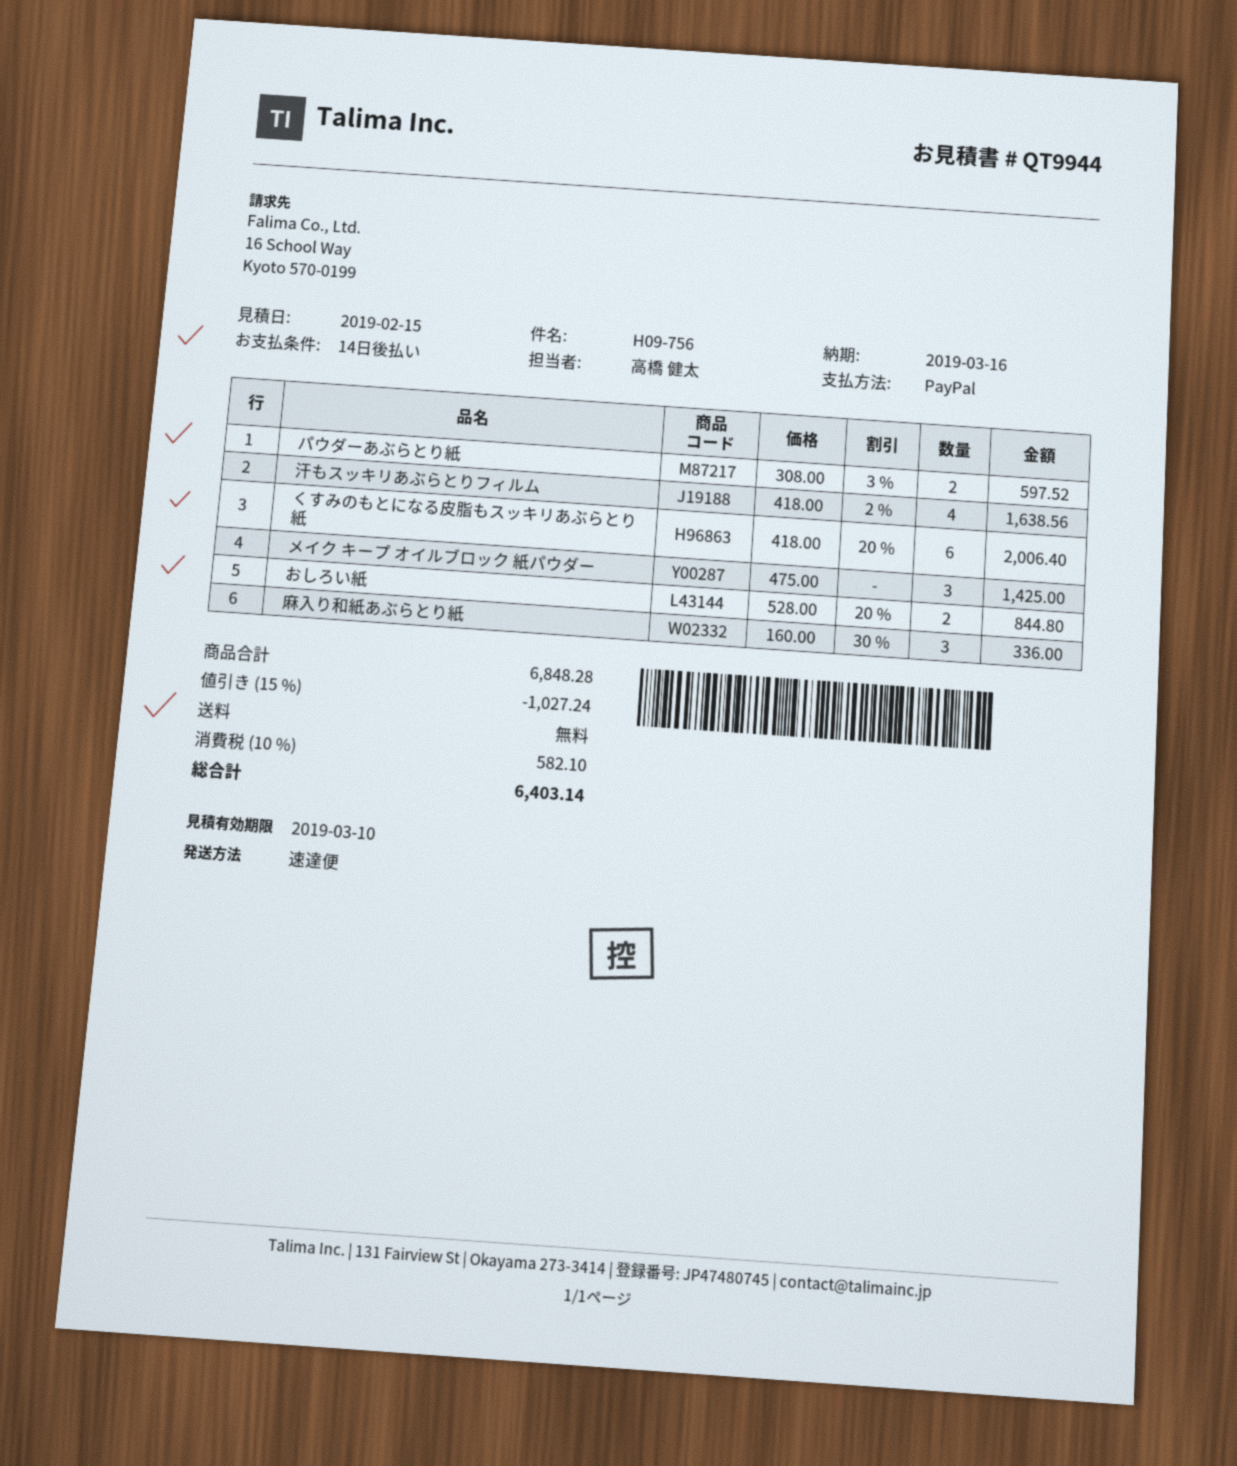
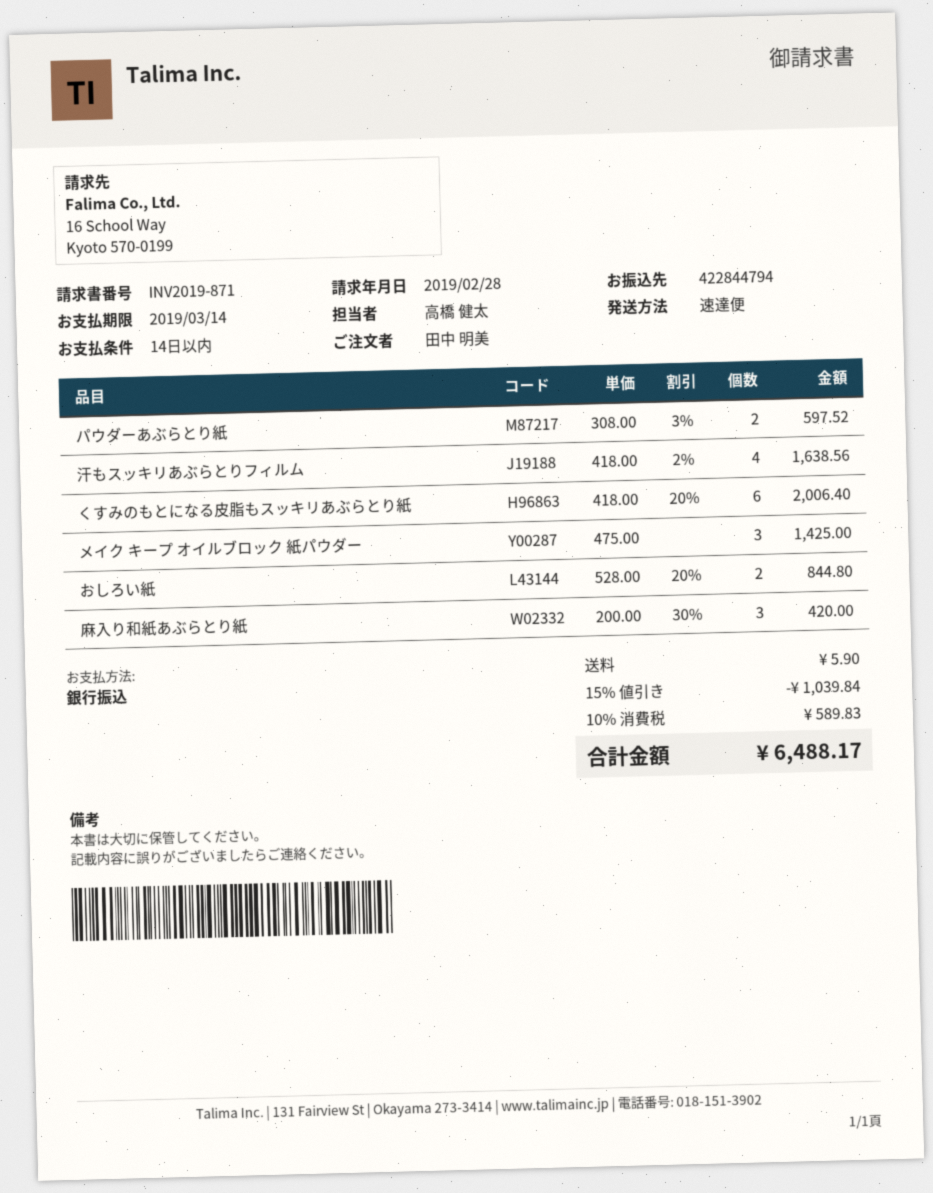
payment method: PayPal -> bank transfer
麻入り和紙あぶらとり紙: 3 x 160.00 - 30% = 336.00 -> 3 x 200.00 - 30% = 420.00
discount: 15% = 1027.24 -> 15% = 1039.84
shipping: 0.00 -> 5.90
tax: 10% = 582.10 -> 10% = 589.83
total: 6403.14 -> 6488.17

